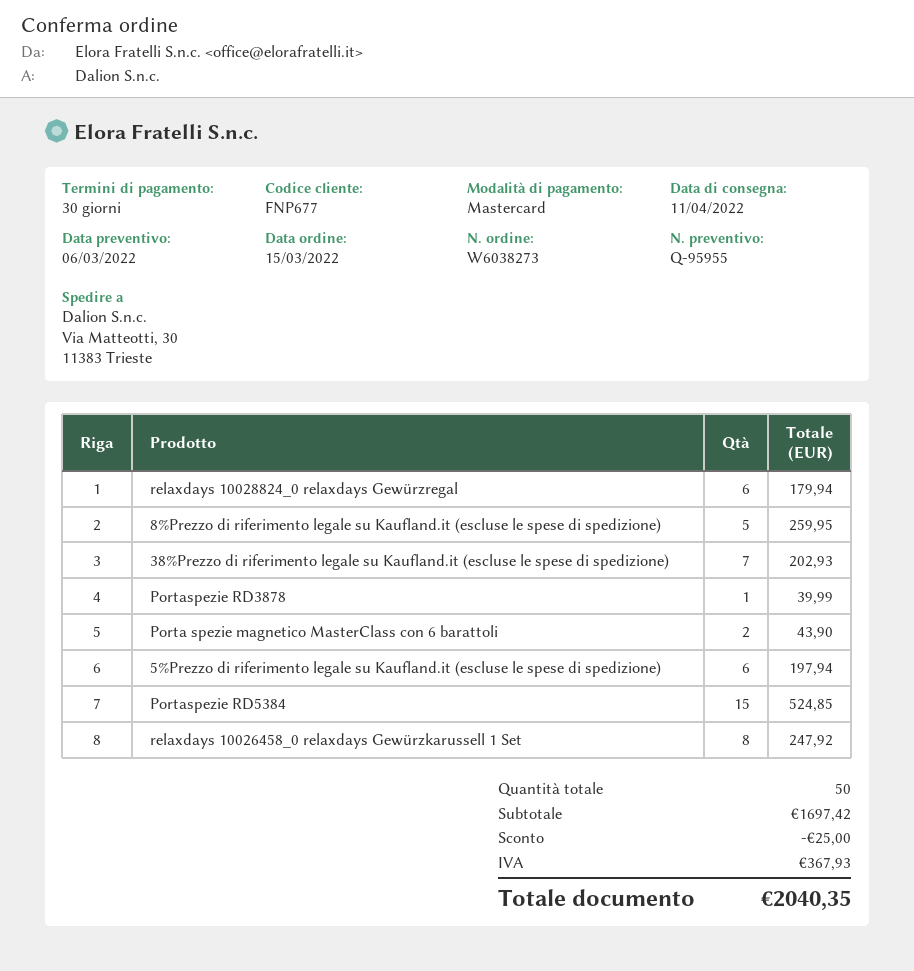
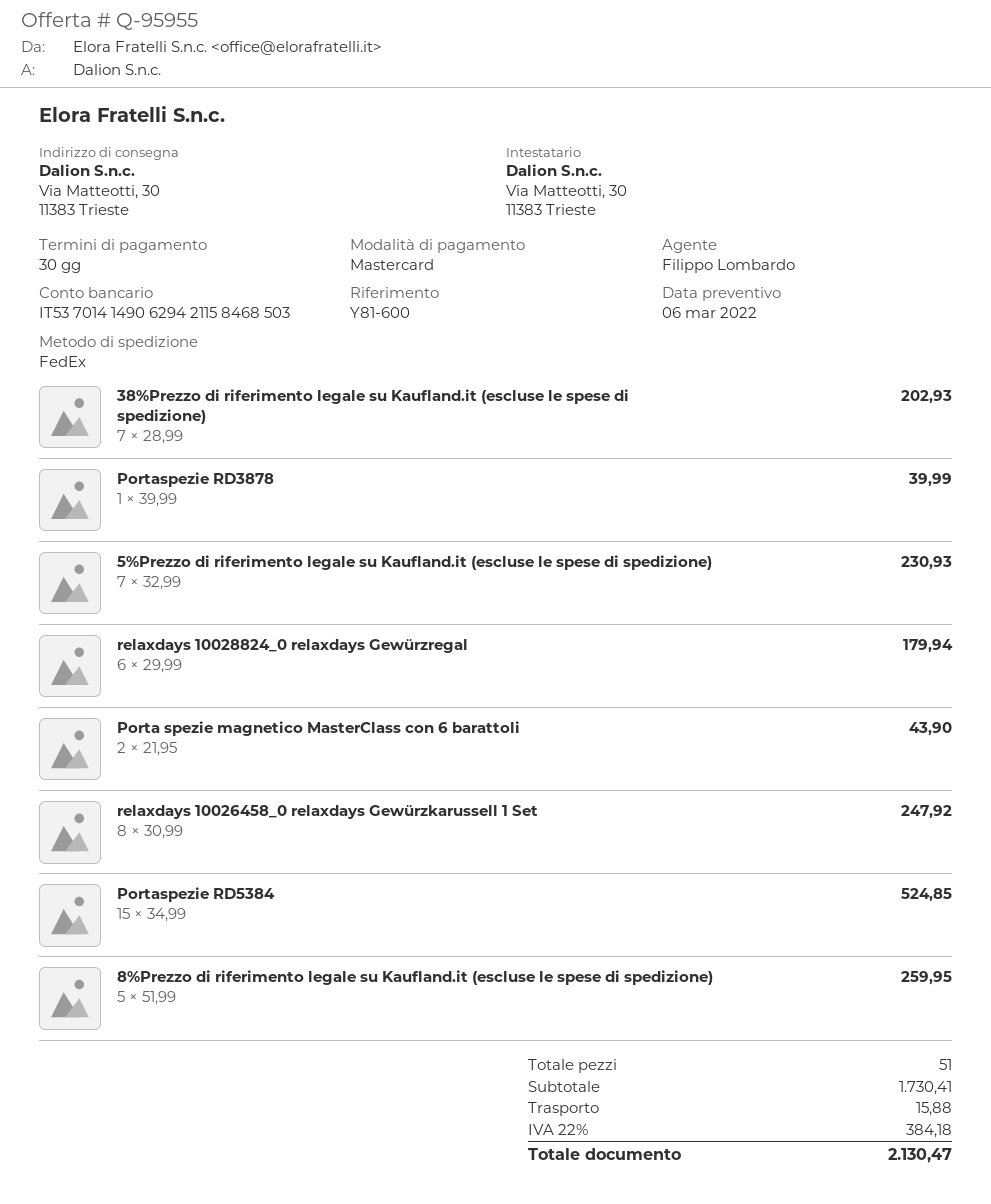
5%Prezzo di riferimento legale su Kaufland.it (escluse le spese di spedizione): 6 for 197.94 -> 7 for 230.93
total quantity: 50 -> 51
subtotal: 1697.42 -> 1730.41
discount: 25.00 -> none
shipping: none -> 15.88
tax: 367.93 -> 384.18
total: 2040.35 -> 2130.47

